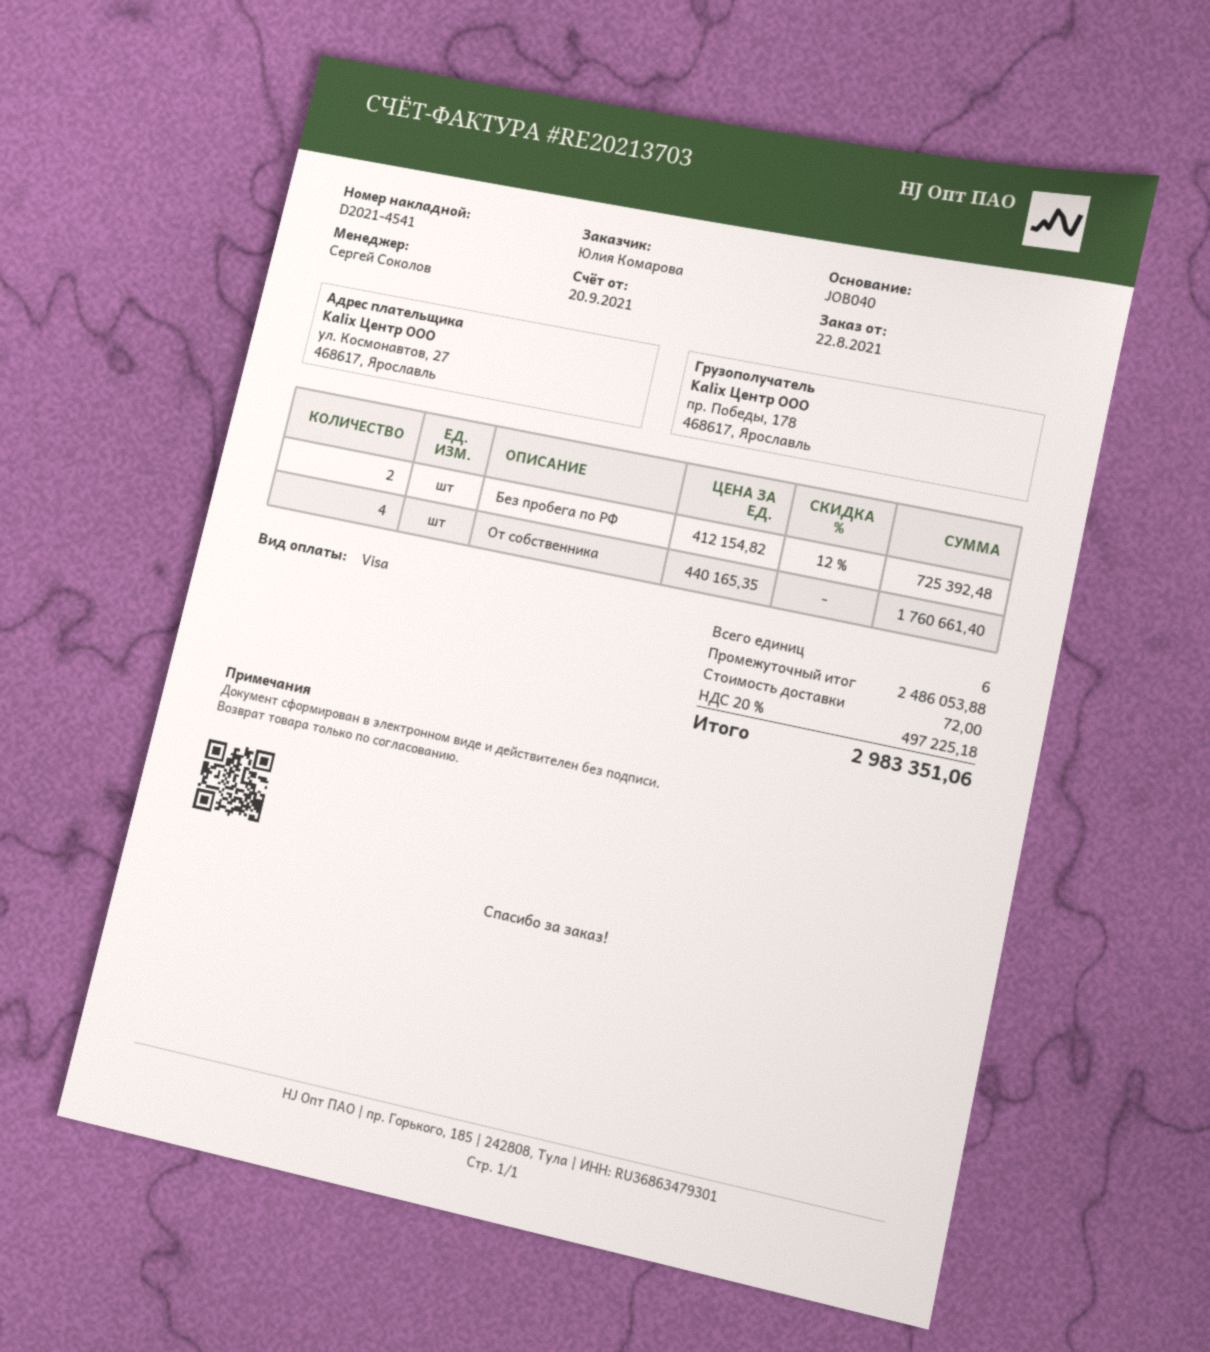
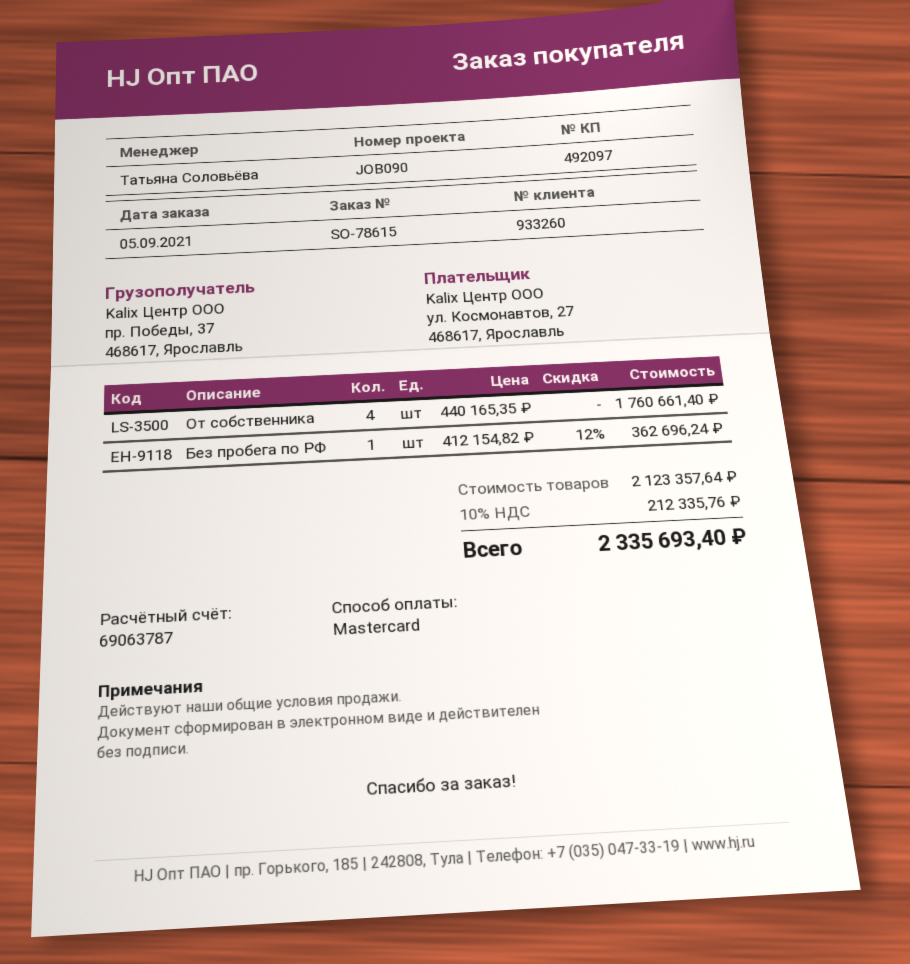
order date: 2021-08-22 -> 2021-09-05
reference: JOB040 -> JOB090
sales rep: Сергей Соколов -> Татьяна Соловьёва
payment method: Visa -> Mastercard
ship to: пр. Победы, 178, 468617, Ярославль -> пр. Победы, 37, 468617, Ярославль
Без пробега по РФ: 2 x 412154.82 - 12% = 725392.48 -> 1 x 412154.82 - 12% = 362696.24
subtotal: 2486053.88 -> 2123357.64
shipping: 72.00 -> none
tax: 20% = 497225.18 -> 10% = 212335.76
total: 2983351.06 -> 2335693.40

